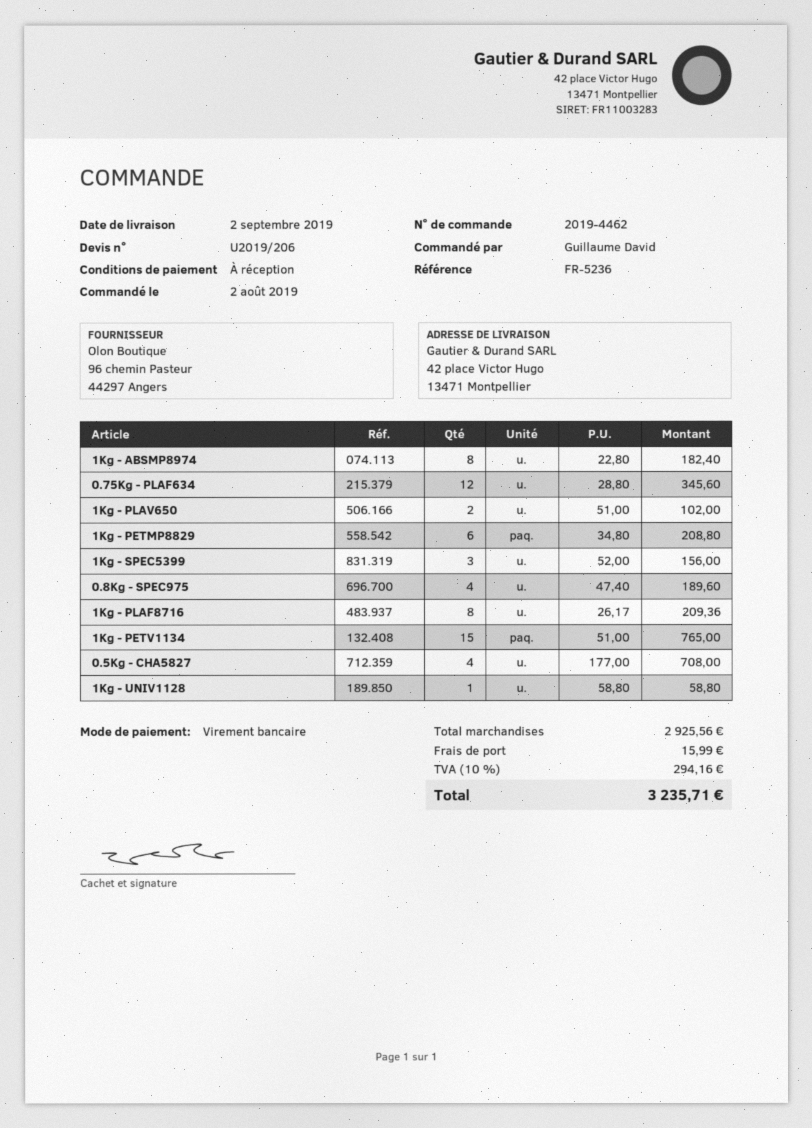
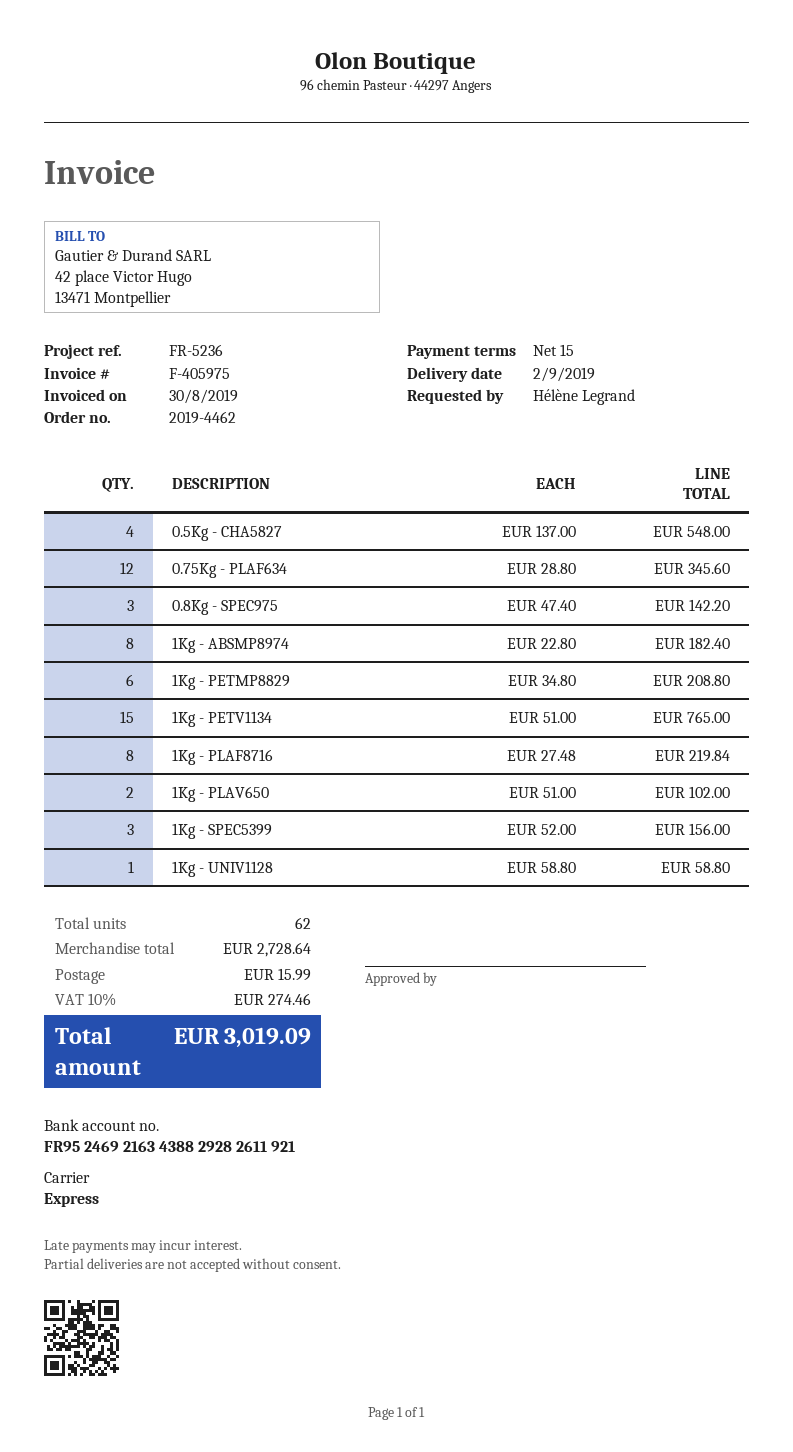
payment terms: on receipt -> 15 days
ordered by: Guillaume David -> Hélène Legrand
0.8Kg - SPEC975: 4 x 47.40 = 189.60 -> 3 x 47.40 = 142.20
1Kg - PLAF8716: 8 x 26.17 = 209.36 -> 8 x 27.48 = 219.84
0.5Kg - CHA5827: 4 x 177.00 = 708.00 -> 4 x 137.00 = 548.00
subtotal: 2925.56 -> 2728.64
tax: 10% = 294.16 -> 10% = 274.46
total: 3235.71 -> 3019.09

